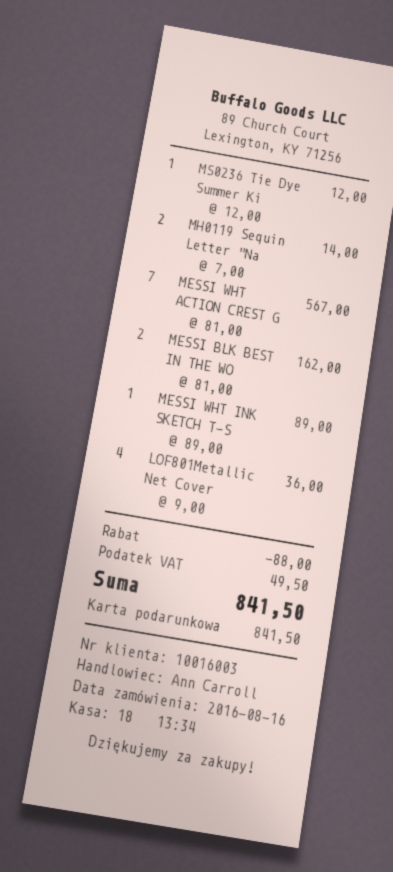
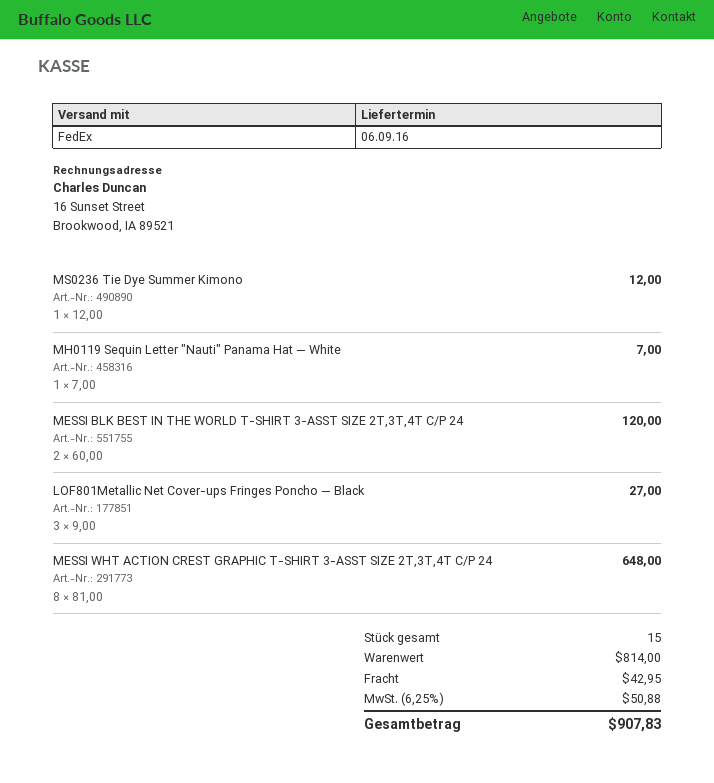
MH0119 Sequin Letter "Na: 2 x 7.00 = 14.00 -> 1 x 7.00 = 7.00
MESSI WHT ACTION CREST G: 7 x 81.00 = 567.00 -> 8 x 81.00 = 648.00
MESSI BLK BEST IN THE WO: 2 x 81.00 = 162.00 -> 2 x 60.00 = 120.00
MESSI WHT INK SKETCH T-S: 1 x 89.00 = 89.00 -> none
LOF801Metallic Net Cover: 4 x 9.00 = 36.00 -> 3 x 9.00 = 27.00
discount: 88.00 -> none
shipping: none -> 42.95
tax: 49.50 -> 50.88
total: 841.50 -> 907.83

